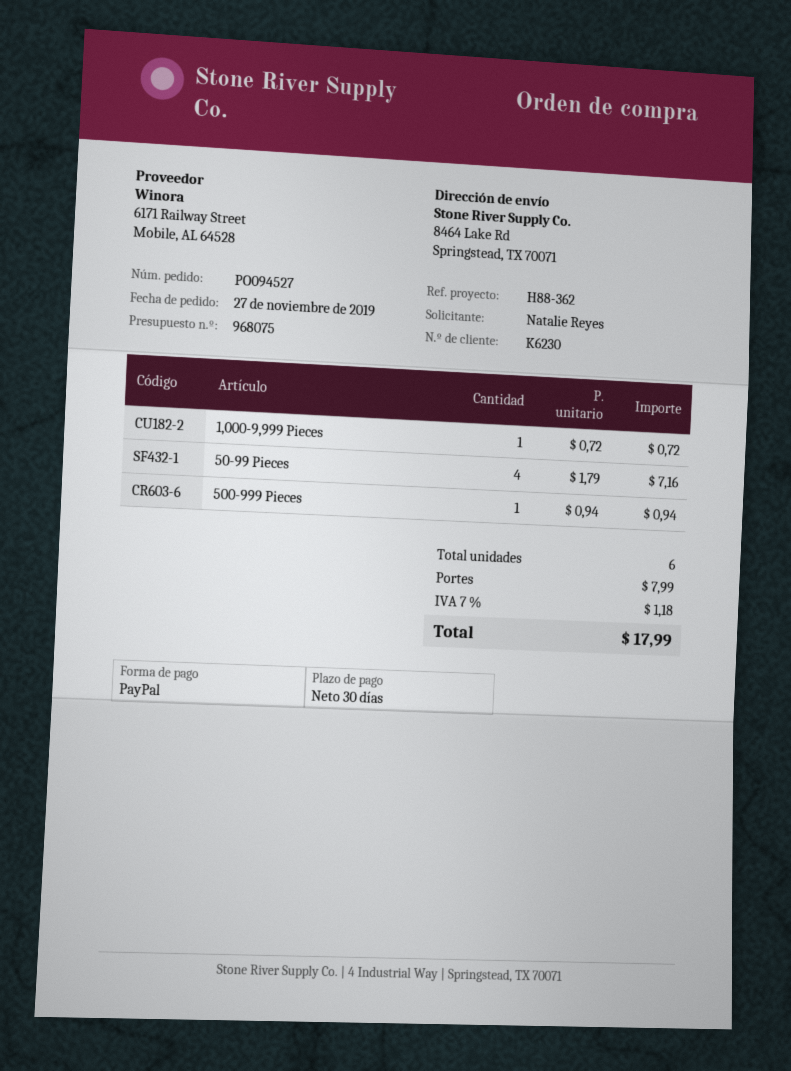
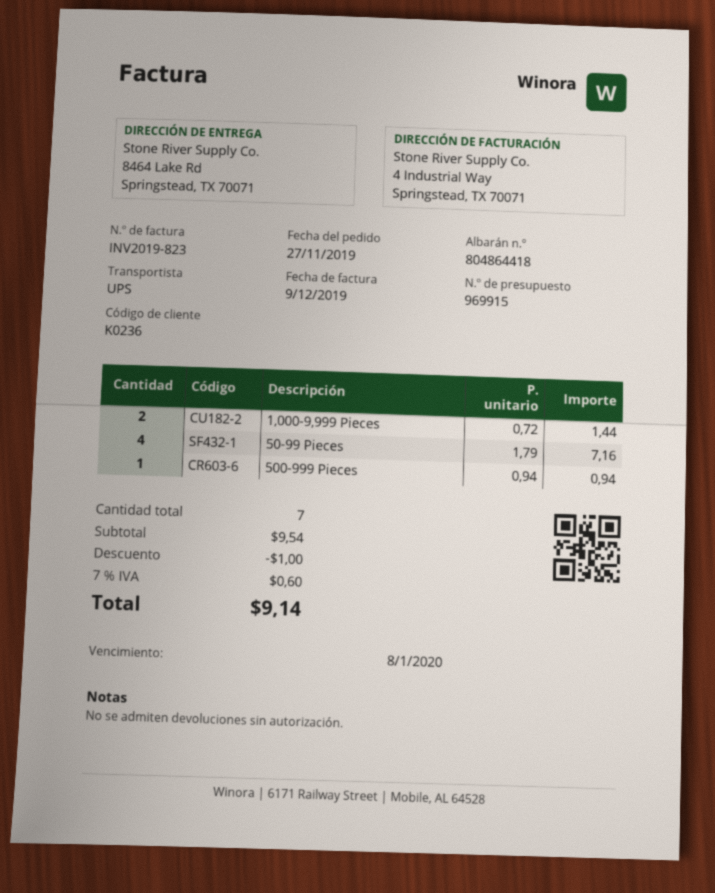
quote number: 968075 -> 969915
customer number: K6230 -> K0236
1,000-9,999 Pieces: 1 x 0.72 = 0.72 -> 2 x 0.72 = 1.44
total quantity: 6 -> 7
discount: none -> 1.00
shipping: 7.99 -> none
tax: 7% = 1.18 -> 7% = 0.60
total: 17.99 -> 9.14

